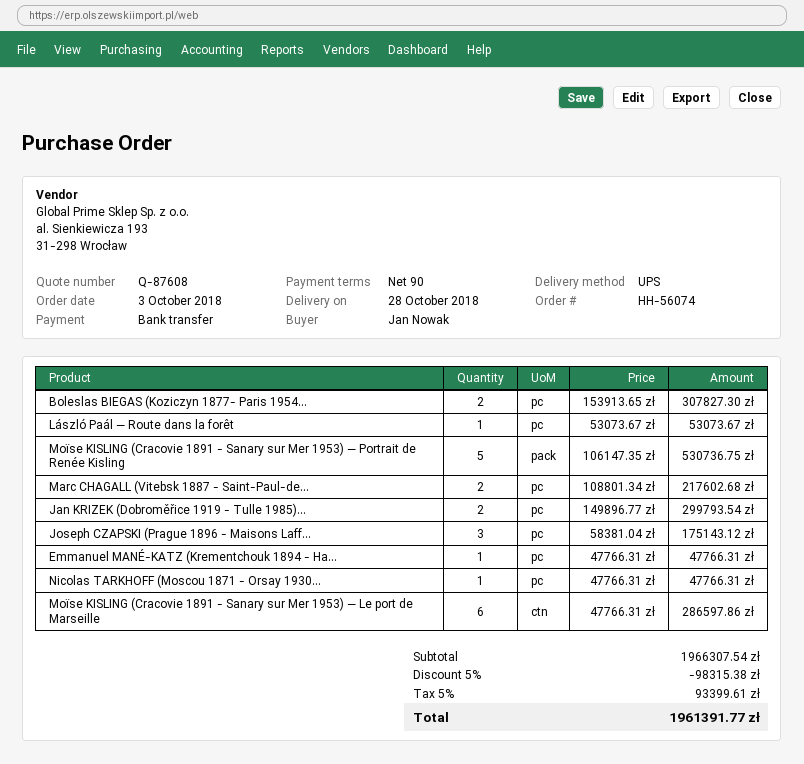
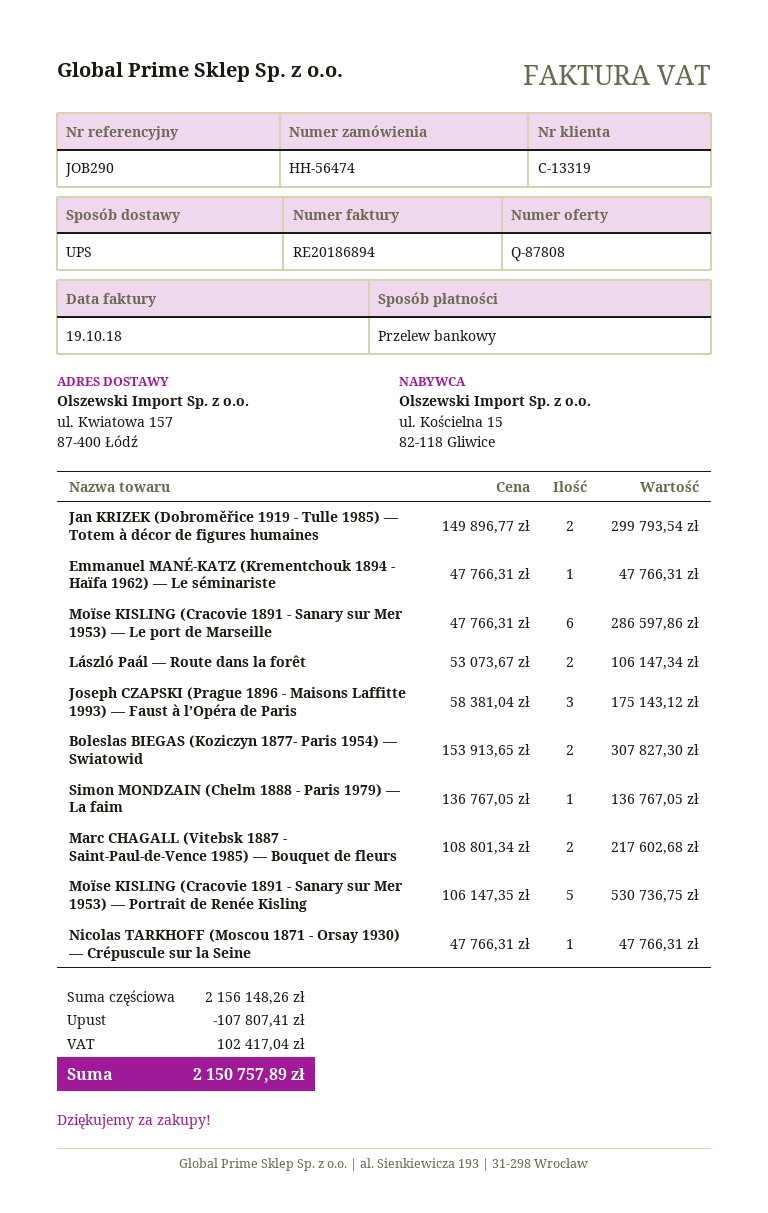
quote number: Q-87608 -> Q-87808
order number: HH-56074 -> HH-56474
László Paál — Route dans la forêt: 1 x 53073.67 = 53073.67 -> 2 x 53073.67 = 106147.34
Simon MONDZAIN (Chelm 1888 - Paris 1979) — La faim: none -> 1 x 136767.05 = 136767.05
subtotal: 1966307.54 -> 2156148.26
discount: 98315.38 -> 107807.41
tax: 93399.61 -> 102417.04
total: 1961391.77 -> 2150757.89

